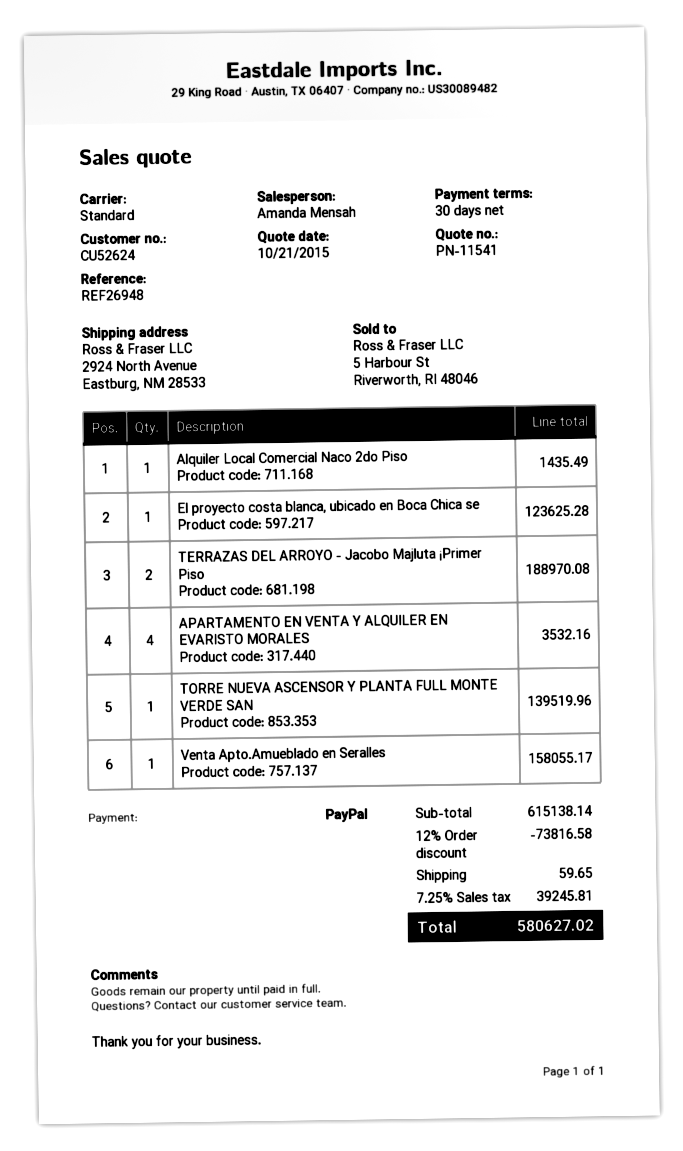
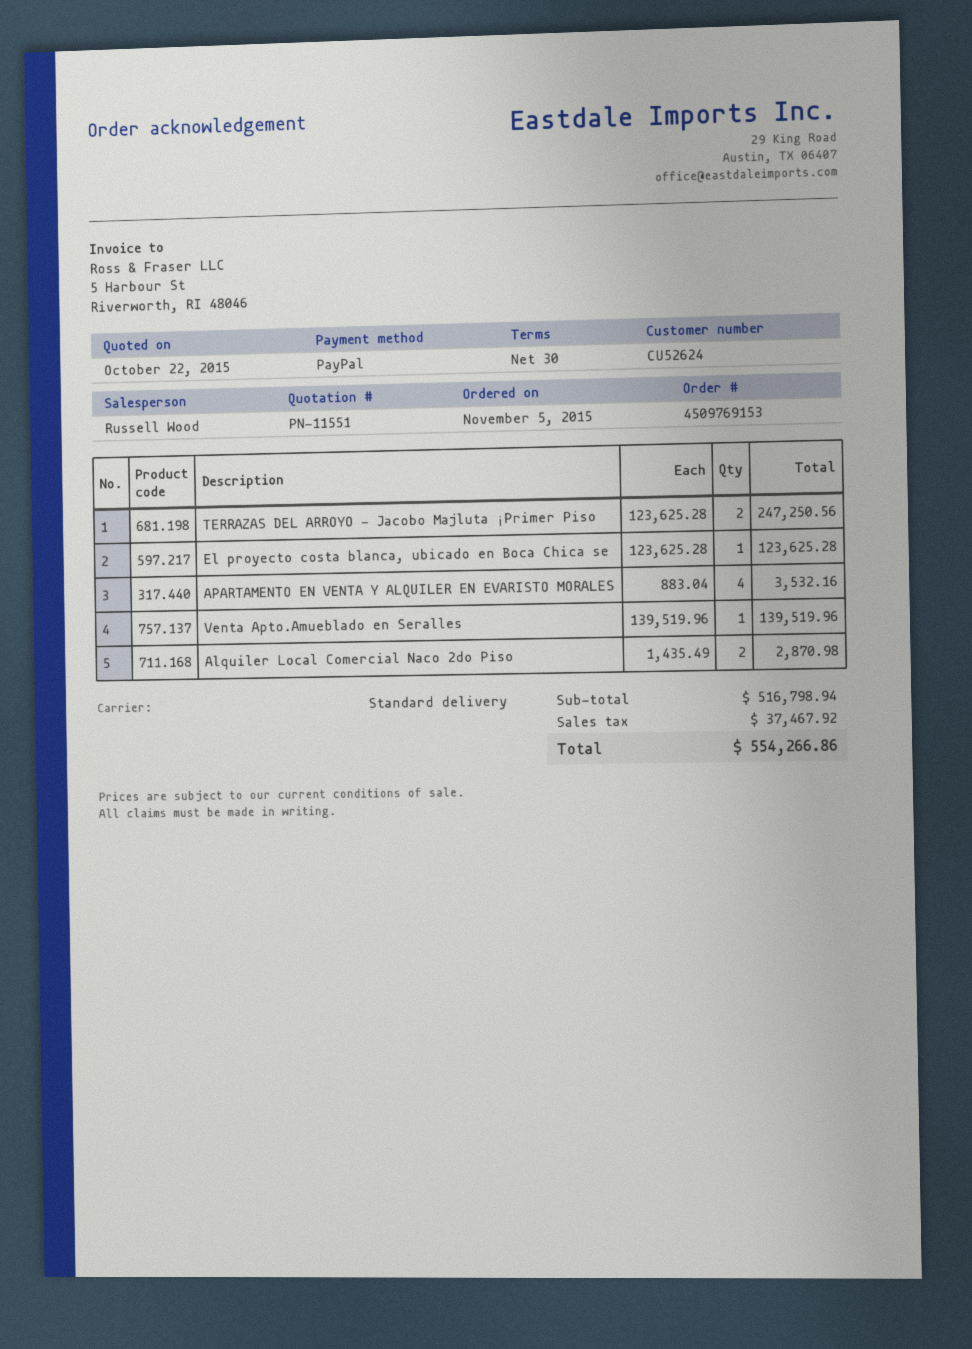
quote number: PN-11541 -> PN-11551
quote date: 2015-10-21 -> 2015-10-22
sales rep: Amanda Mensah -> Russell Wood
Alquiler Local Comercial Naco 2do Piso: 1 for 1435.49 -> 2 for 2870.98
TERRAZAS DEL ARROYO - Jacobo Majluta ¡Primer Piso: 2 for 188970.08 -> 2 for 247250.56
TORRE NUEVA ASCENSOR Y PLANTA FULL MONTE VERDE SAN: 1 for 139519.96 -> none
Venta Apto.Amueblado en Seralles: 1 for 158055.17 -> 1 for 139519.96
subtotal: 615138.14 -> 516798.94
discount: 12% = 73816.58 -> none
shipping: 59.65 -> none
tax: 39245.81 -> 37467.92
total: 580627.02 -> 554266.86

